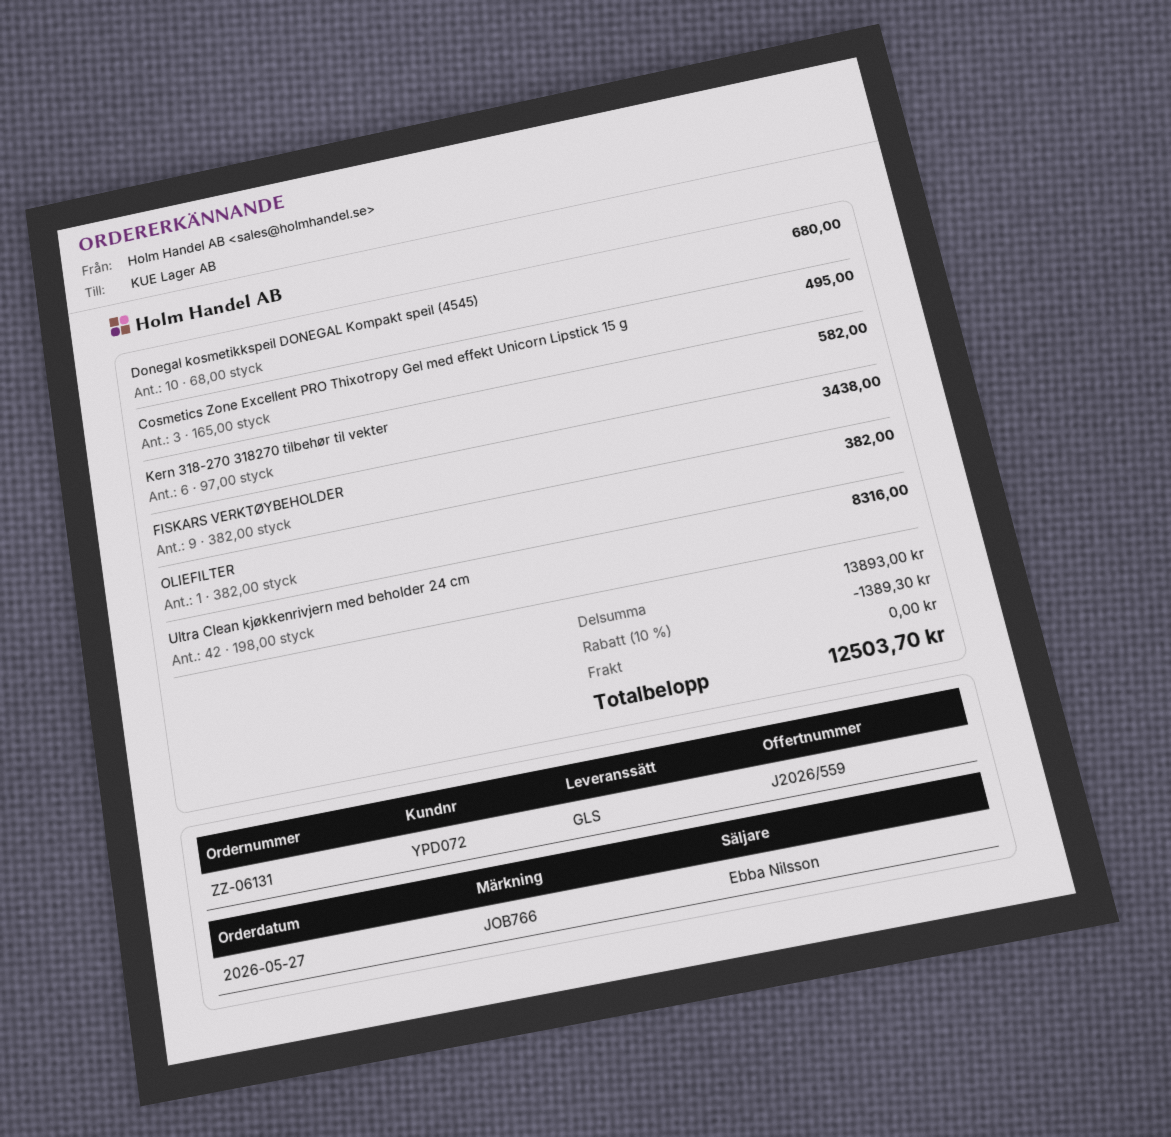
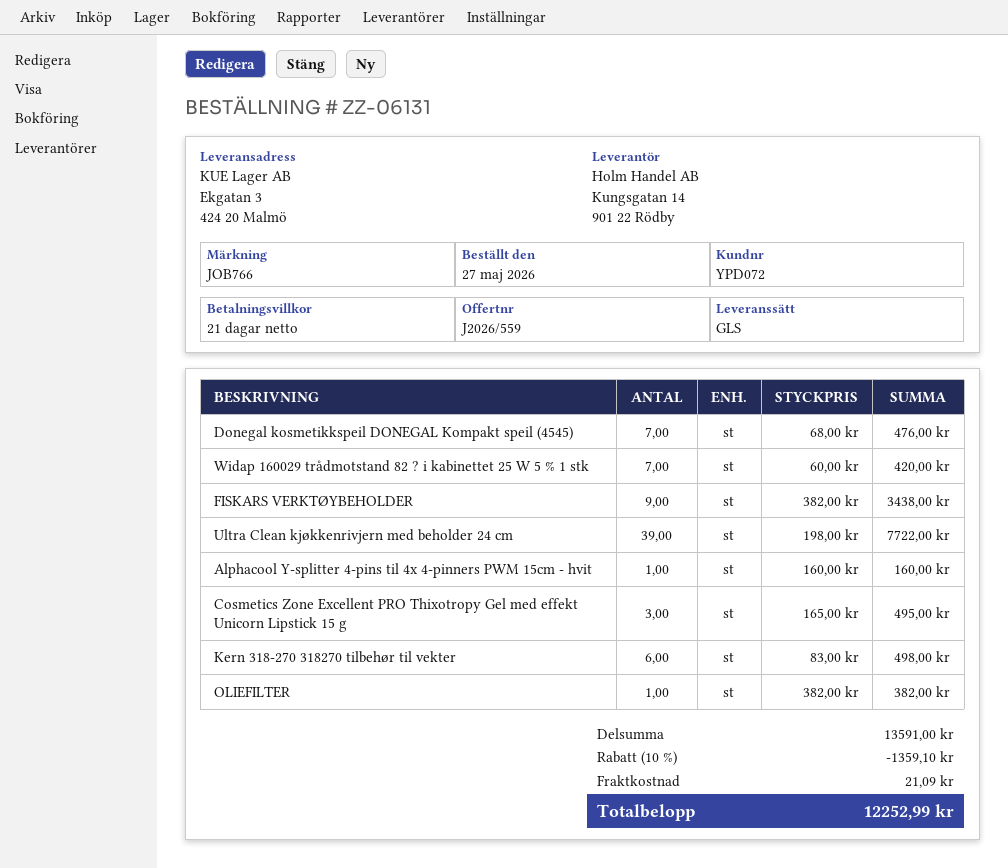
Donegal kosmetikkspeil DONEGAL Kompakt speil (4545): 10 x 68.00 = 680.00 -> 7 x 68.00 = 476.00
Kern 318-270 318270 tilbehør til vekter: 6 x 97.00 = 582.00 -> 6 x 83.00 = 498.00
Ultra Clean kjøkkenrivjern med beholder 24 cm: 42 x 198.00 = 8316.00 -> 39 x 198.00 = 7722.00
Widap 160029 trådmotstand 82 ? i kabinettet 25 W 5 % 1 stk: none -> 7 x 60.00 = 420.00
Alphacool Y-splitter 4-pins til 4x 4-pinners PWM 15cm - hvit: none -> 1 x 160.00 = 160.00
subtotal: 13893.00 -> 13591.00
discount: 10% = 1389.30 -> 10% = 1359.10
shipping: 0.00 -> 21.09
total: 12503.70 -> 12252.99

